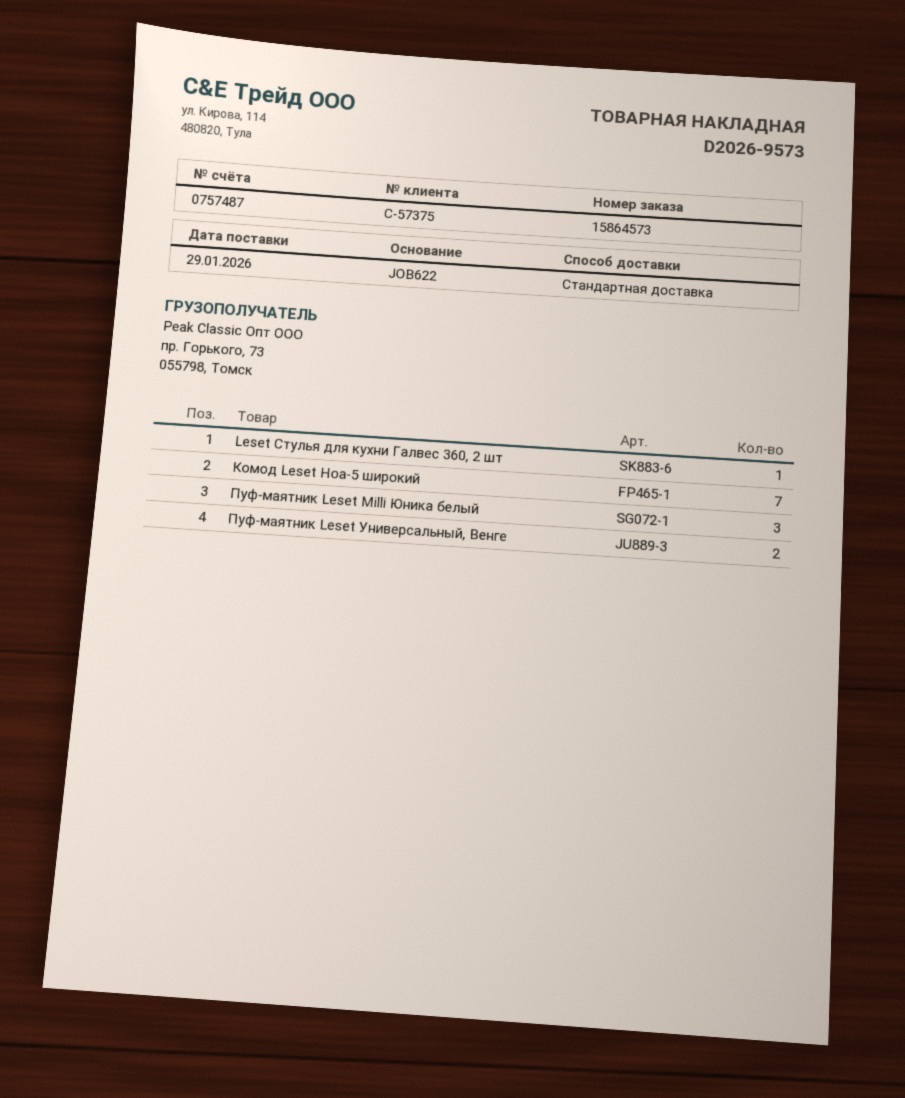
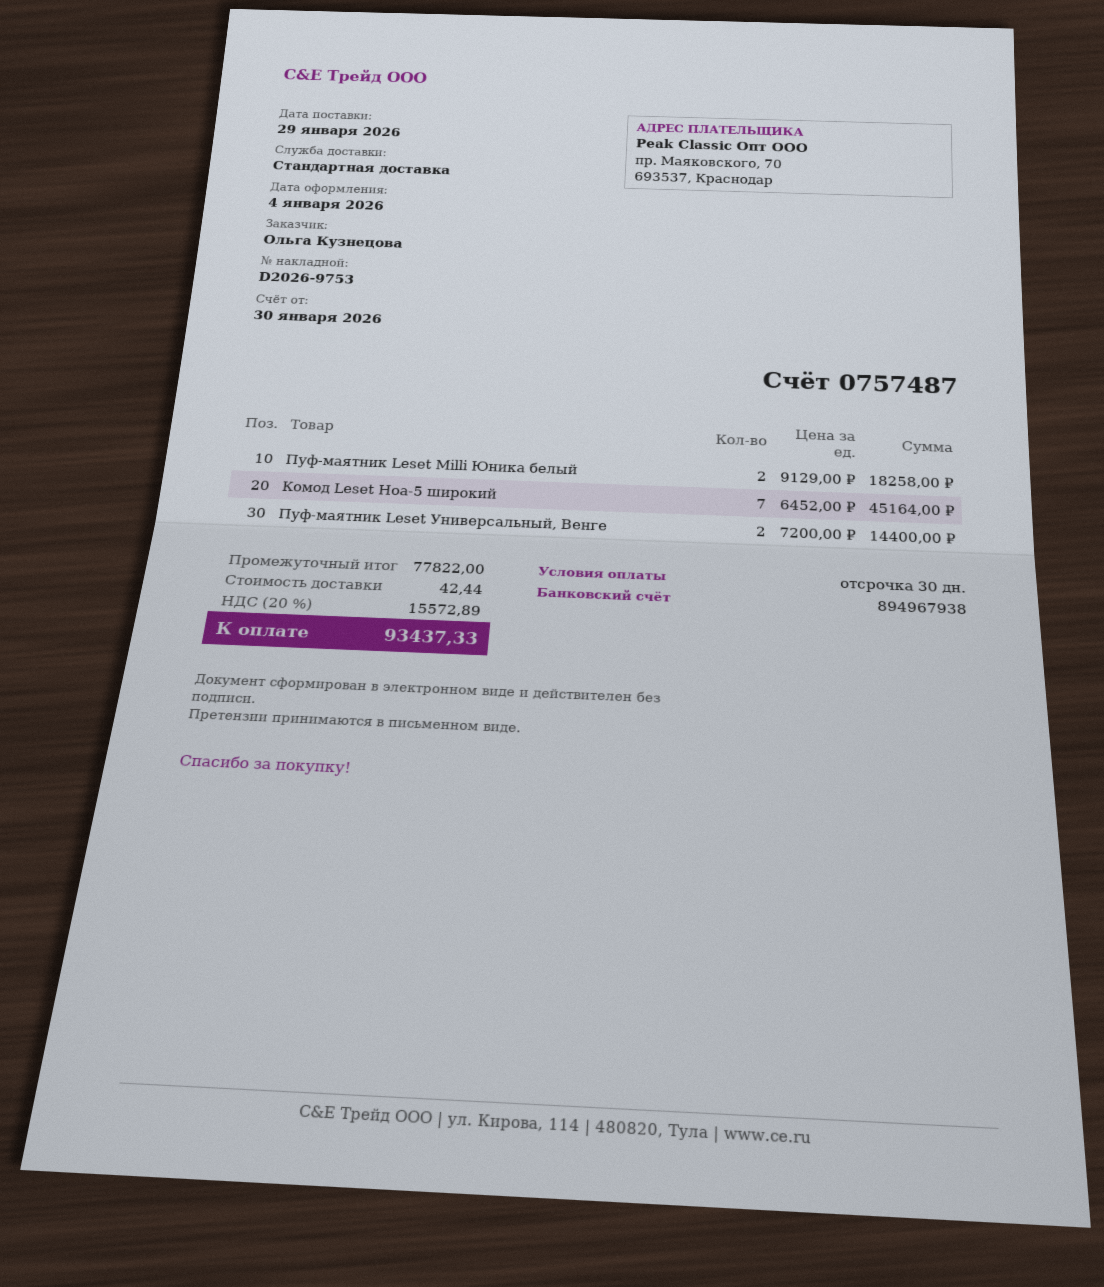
delivery note number: D2026-9573 -> D2026-9753
Leset Стулья для кухни Галвес 360, 2 шт: 1 -> none
Пуф-маятник Leset Milli Юника белый: 3 -> 2

